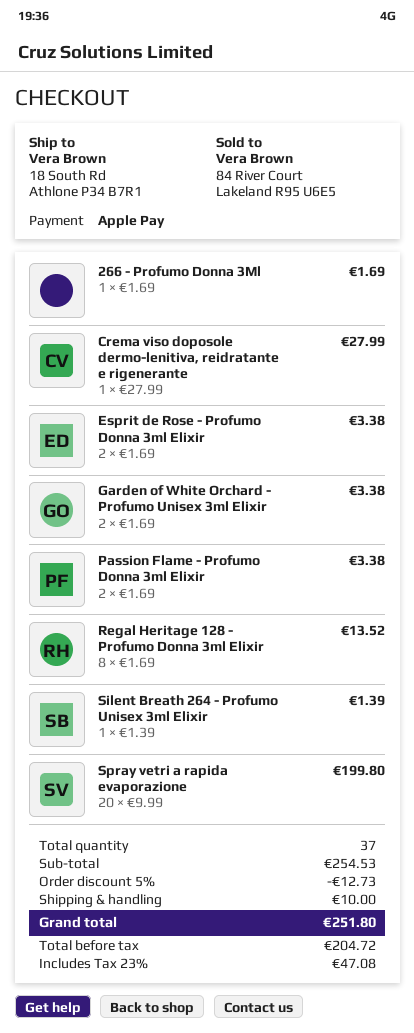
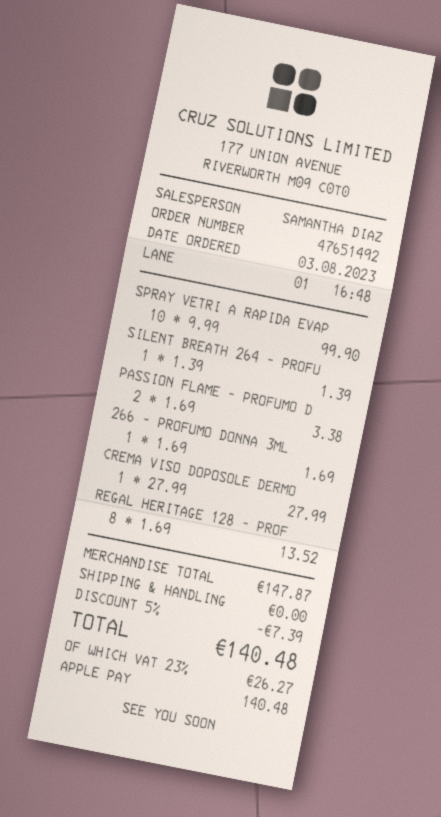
Esprit de Rose - Profumo Donna 3ml Elixir: 2 x 1.69 = 3.38 -> none
Garden of White Orchard - Profumo Unisex 3ml Elixir: 2 x 1.69 = 3.38 -> none
Spray vetri a rapida evaporazione: 20 x 9.99 = 199.80 -> 10 x 9.99 = 99.90
subtotal: 254.53 -> 147.87
discount: 5% = 12.73 -> 5% = 7.39
shipping: 10.00 -> 0.00
tax: 23% = 47.08 -> 23% = 26.27
total: 251.80 -> 140.48

